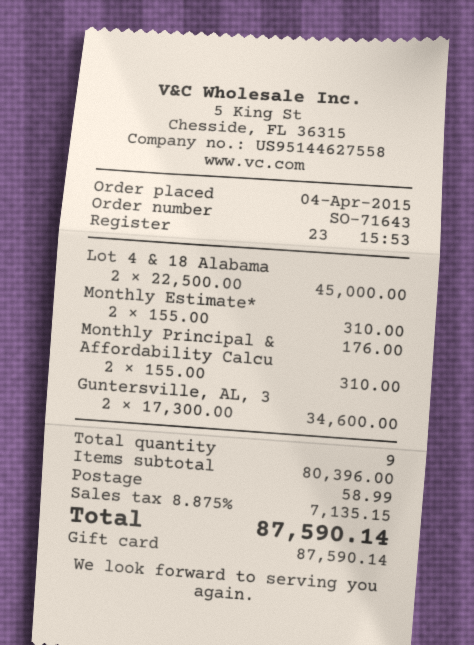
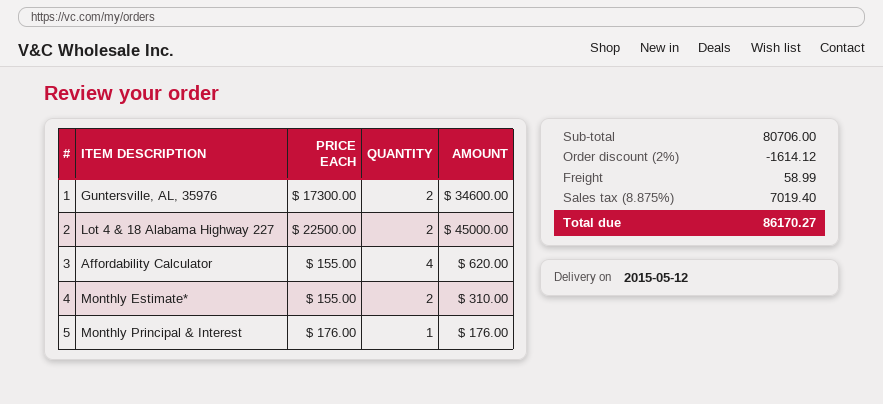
Affordability Calcu: 2 x 155.00 = 310.00 -> 4 x 155.00 = 620.00
subtotal: 80396.00 -> 80706.00
discount: none -> 2% = 1614.12
tax: 8.875% = 7135.15 -> 8.875% = 7019.40
total: 87590.14 -> 86170.27

